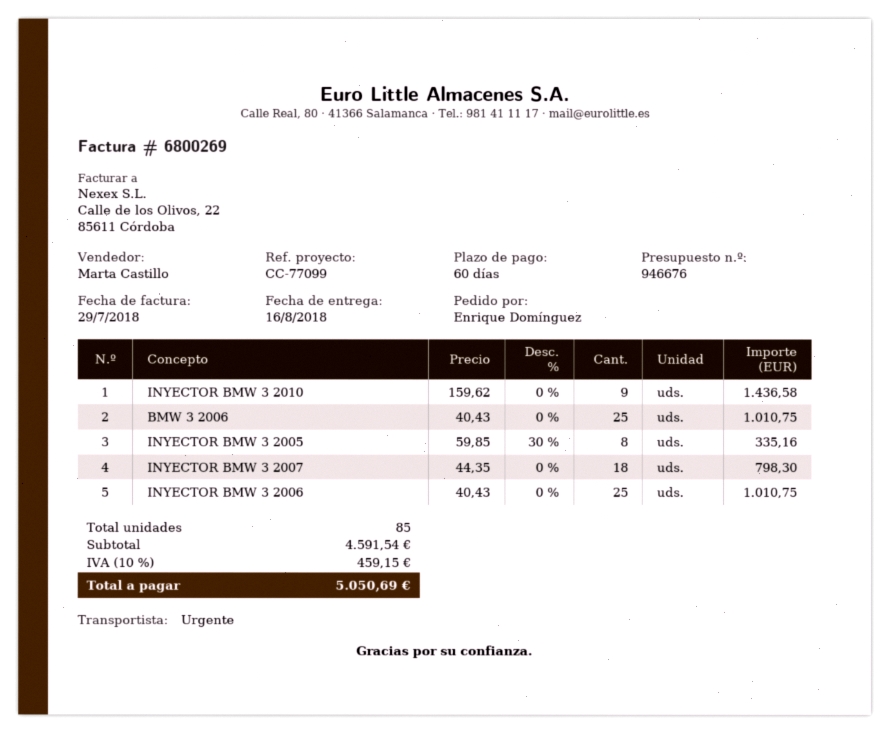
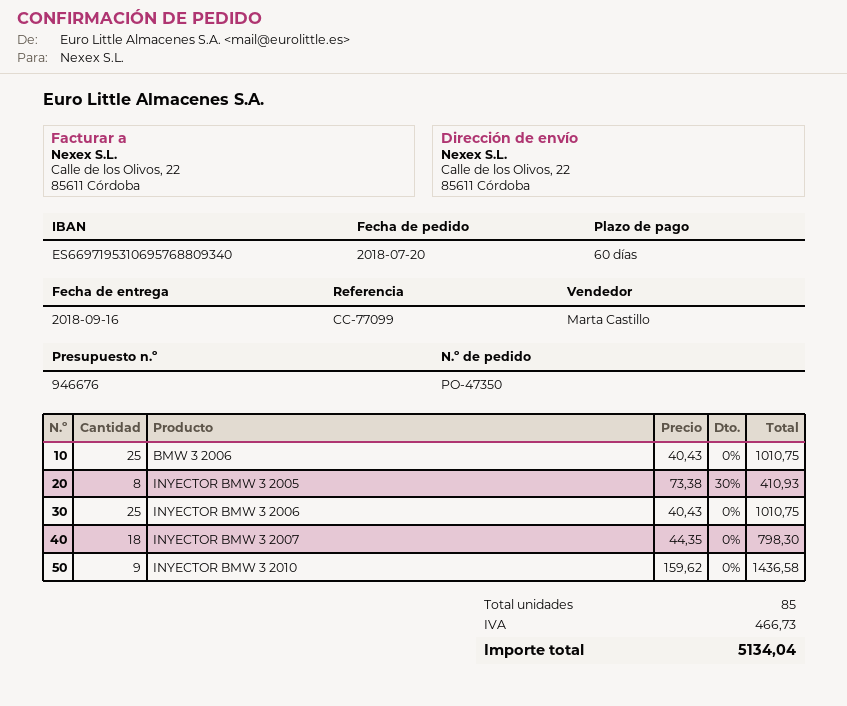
delivery date: 2018-08-16 -> 2018-09-16
INYECTOR BMW 3 2005: 8 x 59.85 - 30% = 335.16 -> 8 x 73.38 - 30% = 410.93
tax: 459.15 -> 466.73
total: 5050.69 -> 5134.04

